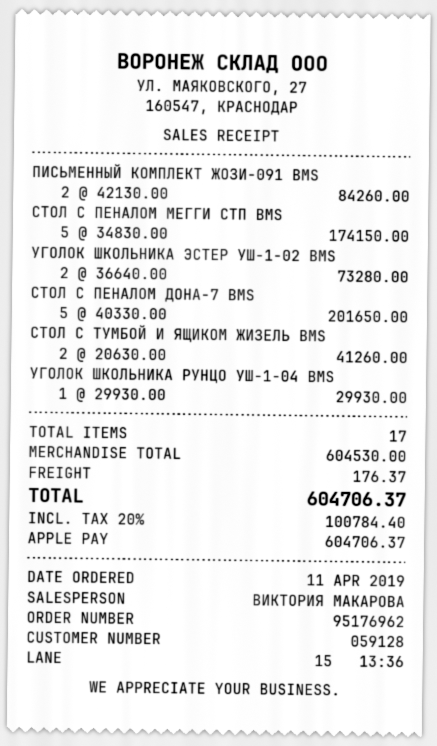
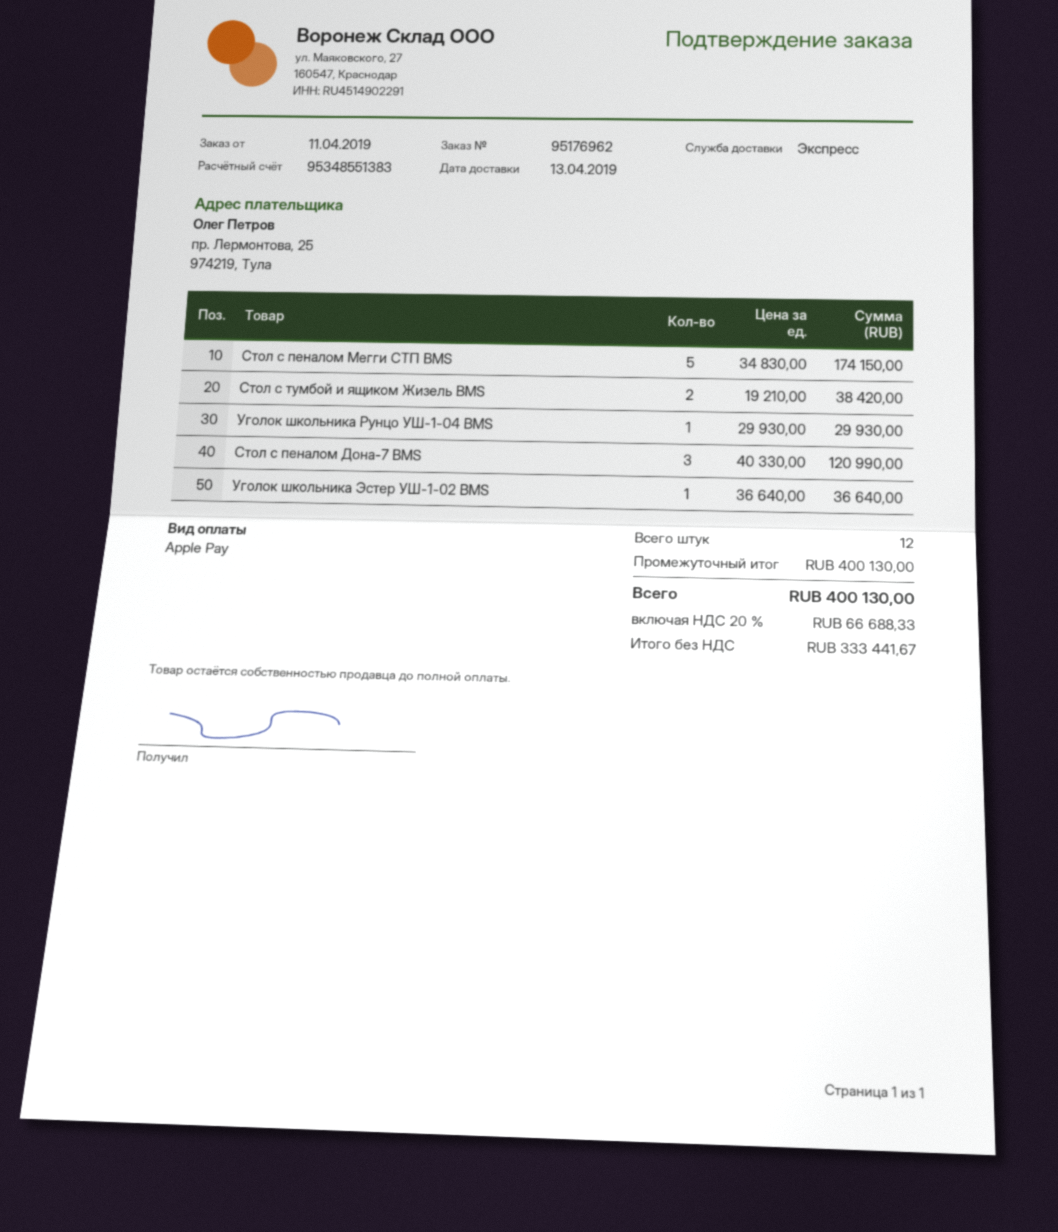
ПИСЬМЕННЫЙ КОМПЛЕКТ ЖОЗИ-091 BMS: 2 x 42130.00 = 84260.00 -> none
УГОЛОК ШКОЛЬНИКА ЭСТЕР УШ-1-02 BMS: 2 x 36640.00 = 73280.00 -> 1 x 36640.00 = 36640.00
СТОЛ С ПЕНАЛОМ ДОНА-7 BMS: 5 x 40330.00 = 201650.00 -> 3 x 40330.00 = 120990.00
СТОЛ С ТУМБОЙ И ЯЩИКОМ ЖИЗЕЛЬ BMS: 2 x 20630.00 = 41260.00 -> 2 x 19210.00 = 38420.00
total quantity: 17 -> 12
subtotal: 604530.00 -> 400130.00
shipping: 176.37 -> none
tax: 20% = 100784.40 -> 20% = 66688.33
total: 604706.37 -> 400130.00

